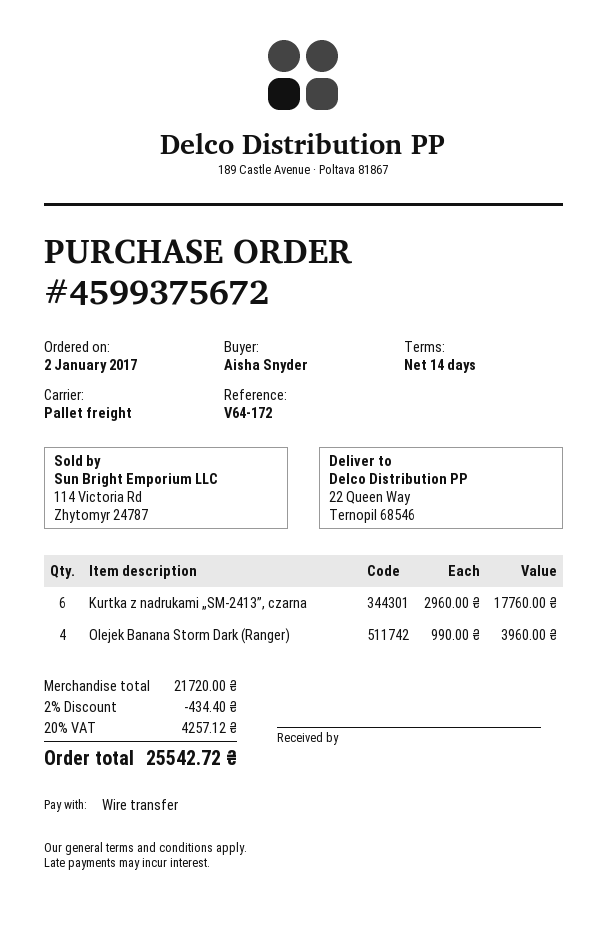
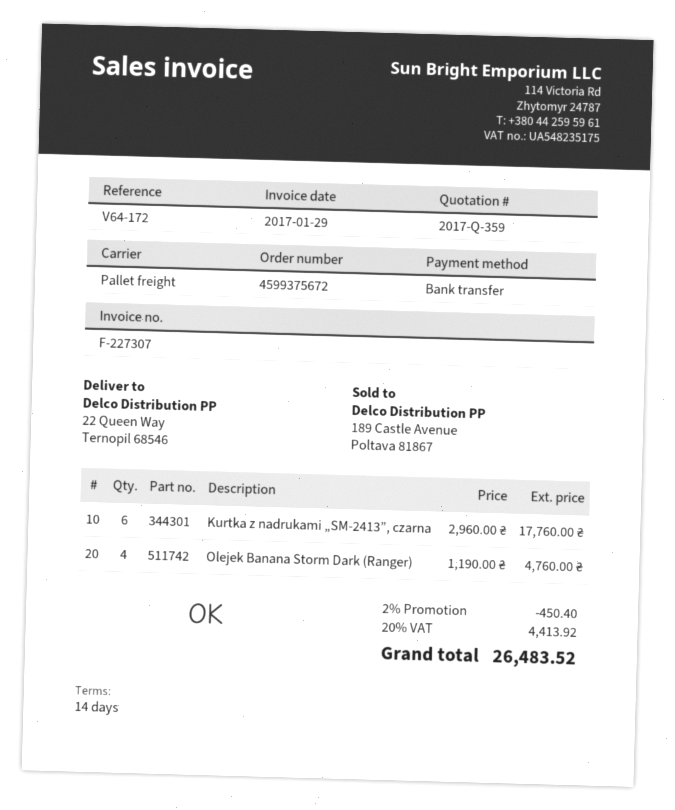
Olejek Banana Storm Dark (Ranger): 4 x 990.00 = 3960.00 -> 4 x 1190.00 = 4760.00
discount: 2% = 434.40 -> 2% = 450.40
tax: 20% = 4257.12 -> 20% = 4413.92
total: 25542.72 -> 26483.52

